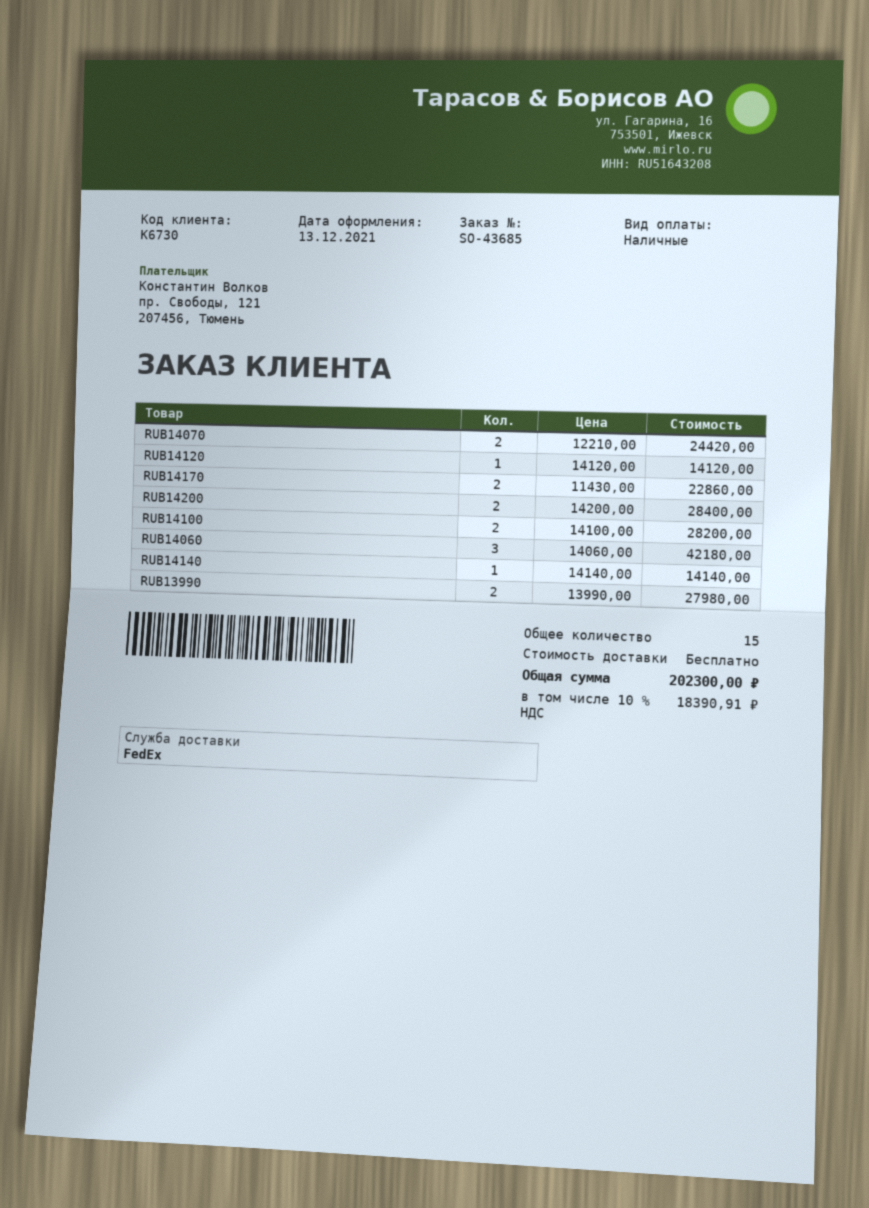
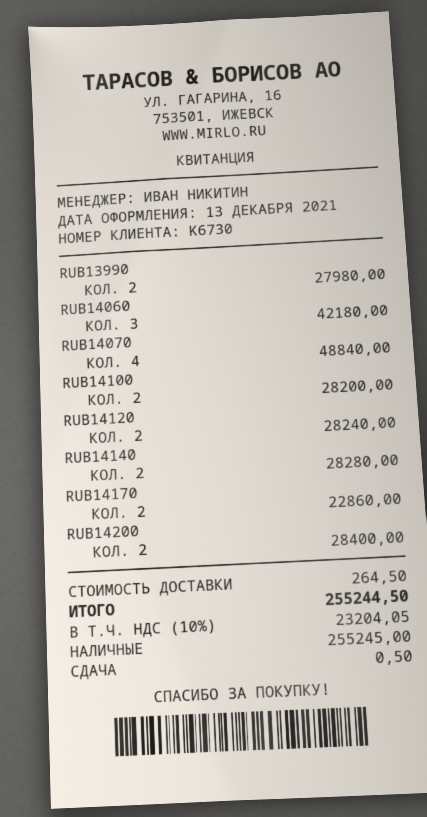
RUB14070: 2 for 24420.00 -> 4 for 48840.00
RUB14120: 1 for 14120.00 -> 2 for 28240.00
RUB14140: 1 for 14140.00 -> 2 for 28280.00
shipping: 0.00 -> 264.50
tax: 10% = 18390.91 -> 10% = 23204.05
total: 202300.00 -> 255244.50

